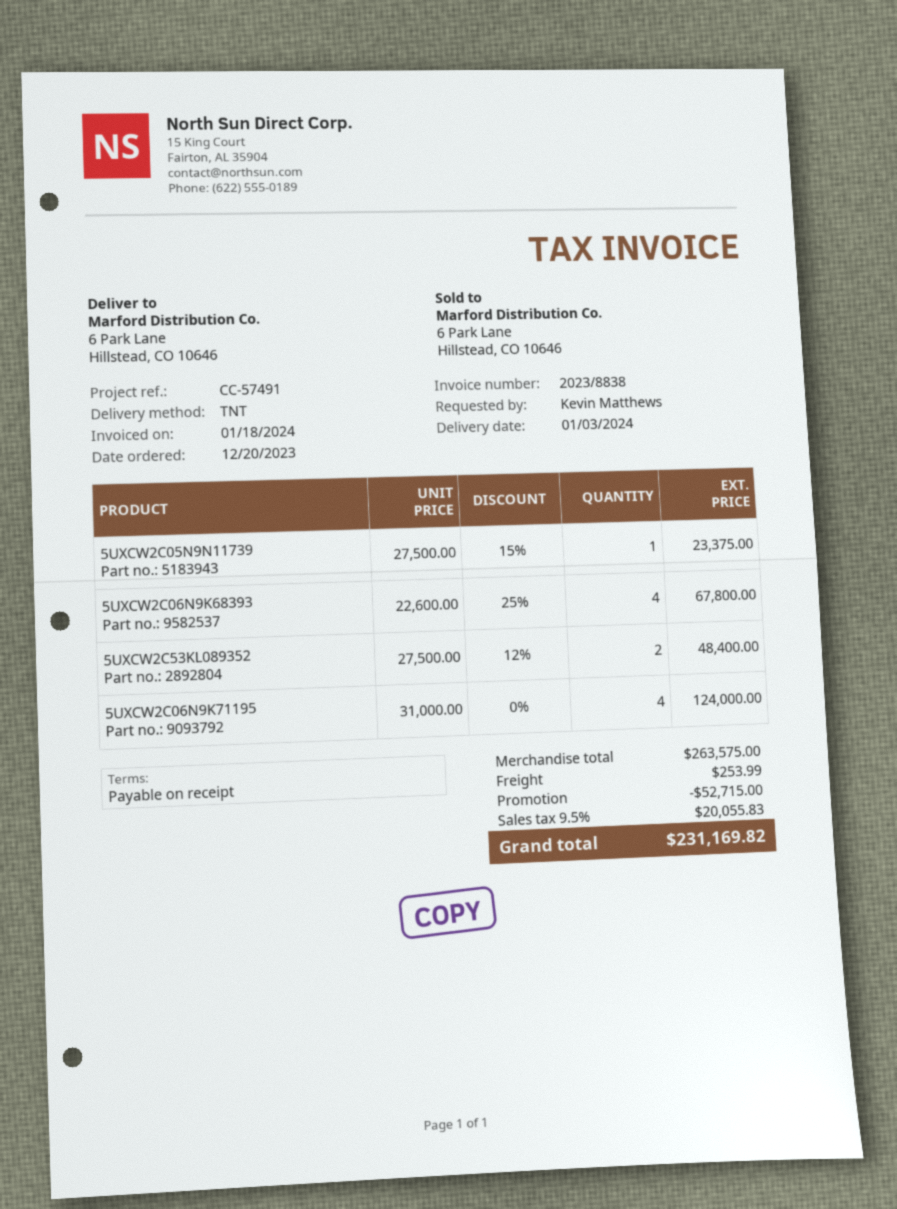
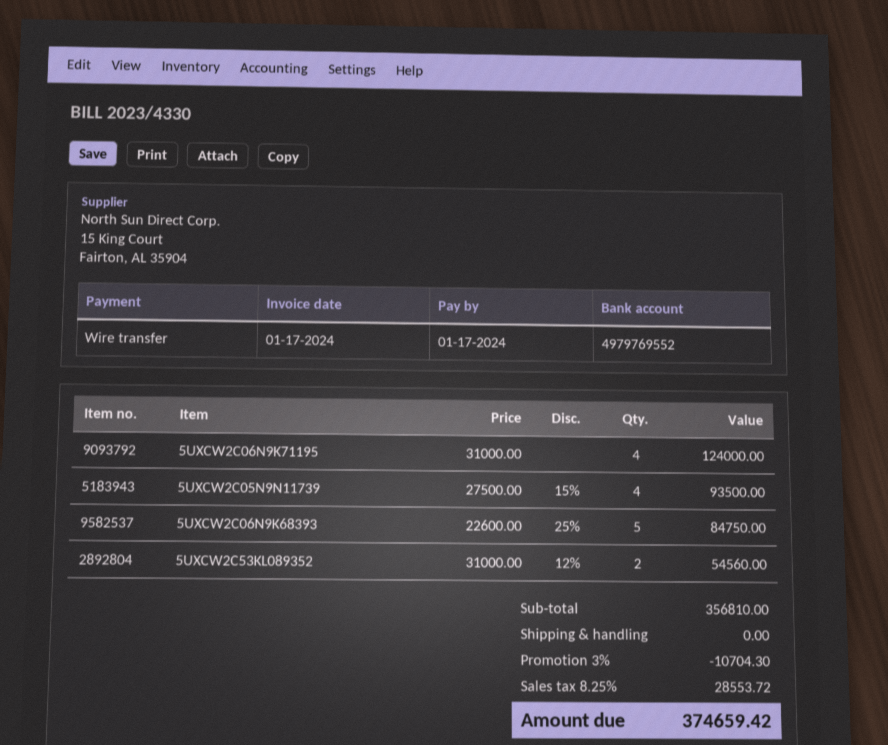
invoice number: 2023/8838 -> 2023/4330
invoice date: 2024-01-18 -> 2024-01-17
5UXCW2C05N9N11739: 1 x 27500.00 - 15% = 23375.00 -> 4 x 27500.00 - 15% = 93500.00
5UXCW2C06N9K68393: 4 x 22600.00 - 25% = 67800.00 -> 5 x 22600.00 - 25% = 84750.00
5UXCW2C53KL089352: 2 x 27500.00 - 12% = 48400.00 -> 2 x 31000.00 - 12% = 54560.00
subtotal: 263575.00 -> 356810.00
discount: 52715.00 -> 10704.30
shipping: 253.99 -> 0.00
tax: 9.5% = 20055.83 -> 8.25% = 28553.72
total: 231169.82 -> 374659.42

